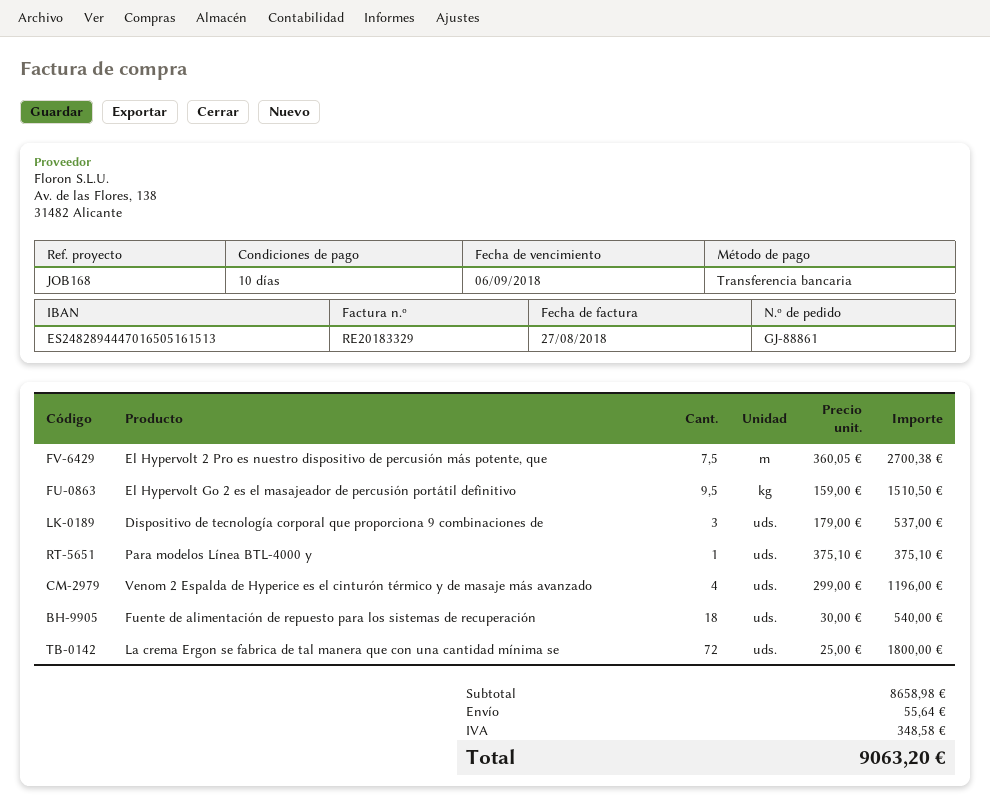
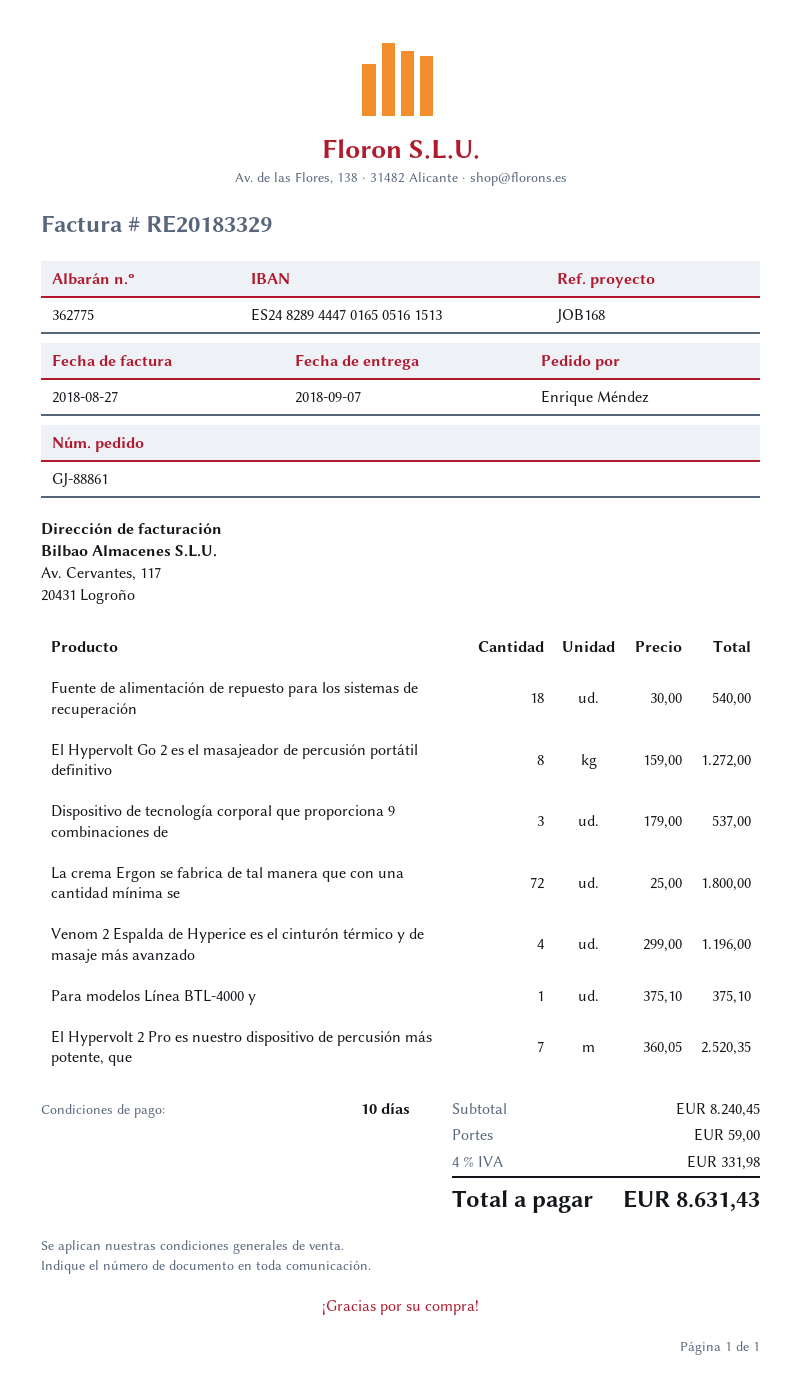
El Hypervolt 2 Pro es nuestro dispositivo de percusión más potente, que: 7.5 x 360.05 = 2700.38 -> 7 x 360.05 = 2520.35
El Hypervolt Go 2 es el masajeador de percusión portátil definitivo: 9.5 x 159.00 = 1510.50 -> 8 x 159.00 = 1272.00
subtotal: 8658.98 -> 8240.45
shipping: 55.64 -> 59.00
tax: 348.58 -> 331.98
total: 9063.20 -> 8631.43

